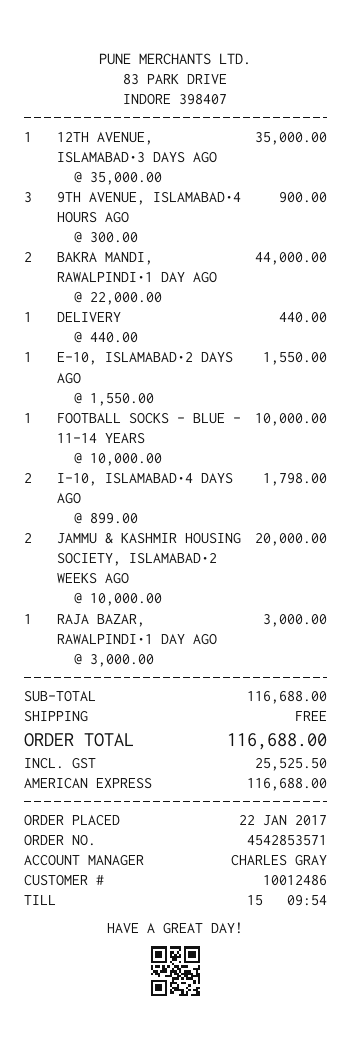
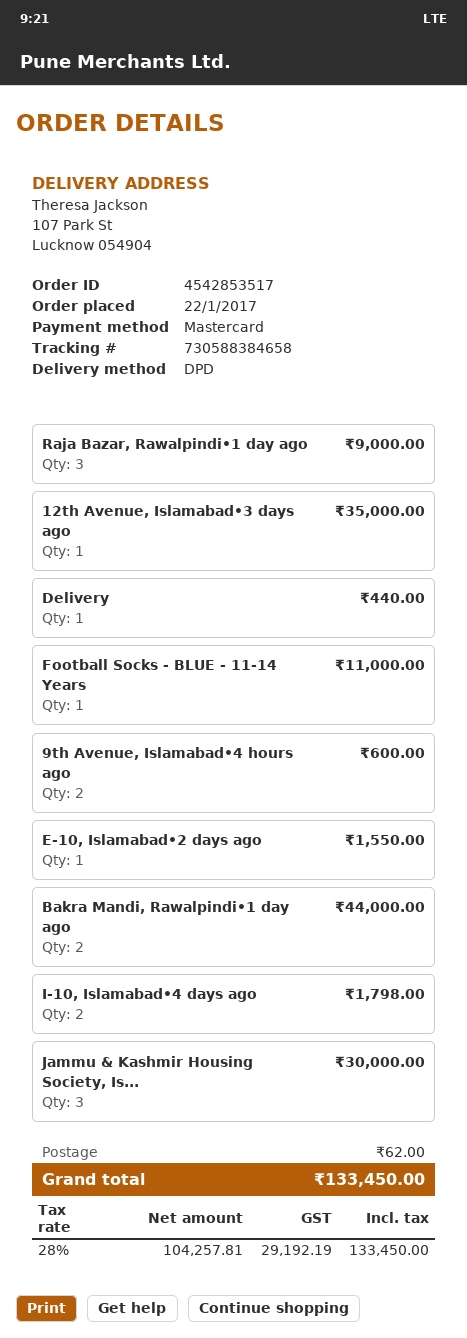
order number: 4542853571 -> 4542853517
payment method: American Express -> Mastercard
9TH AVENUE, ISLAMABAD•4 HOURS AGO: 3 for 900.00 -> 2 for 600.00
FOOTBALL SOCKS - BLUE - 11-14 YEARS: 1 for 10000.00 -> 1 for 11000.00
JAMMU & KASHMIR HOUSING SOCIETY, ISLAMABAD•2 WEEKS AGO: 2 for 20000.00 -> 3 for 30000.00
RAJA BAZAR, RAWALPINDI•1 DAY AGO: 1 for 3000.00 -> 3 for 9000.00
shipping: 0.00 -> 62.00
tax: 25525.50 -> 29192.19
total: 116688.00 -> 133450.00

